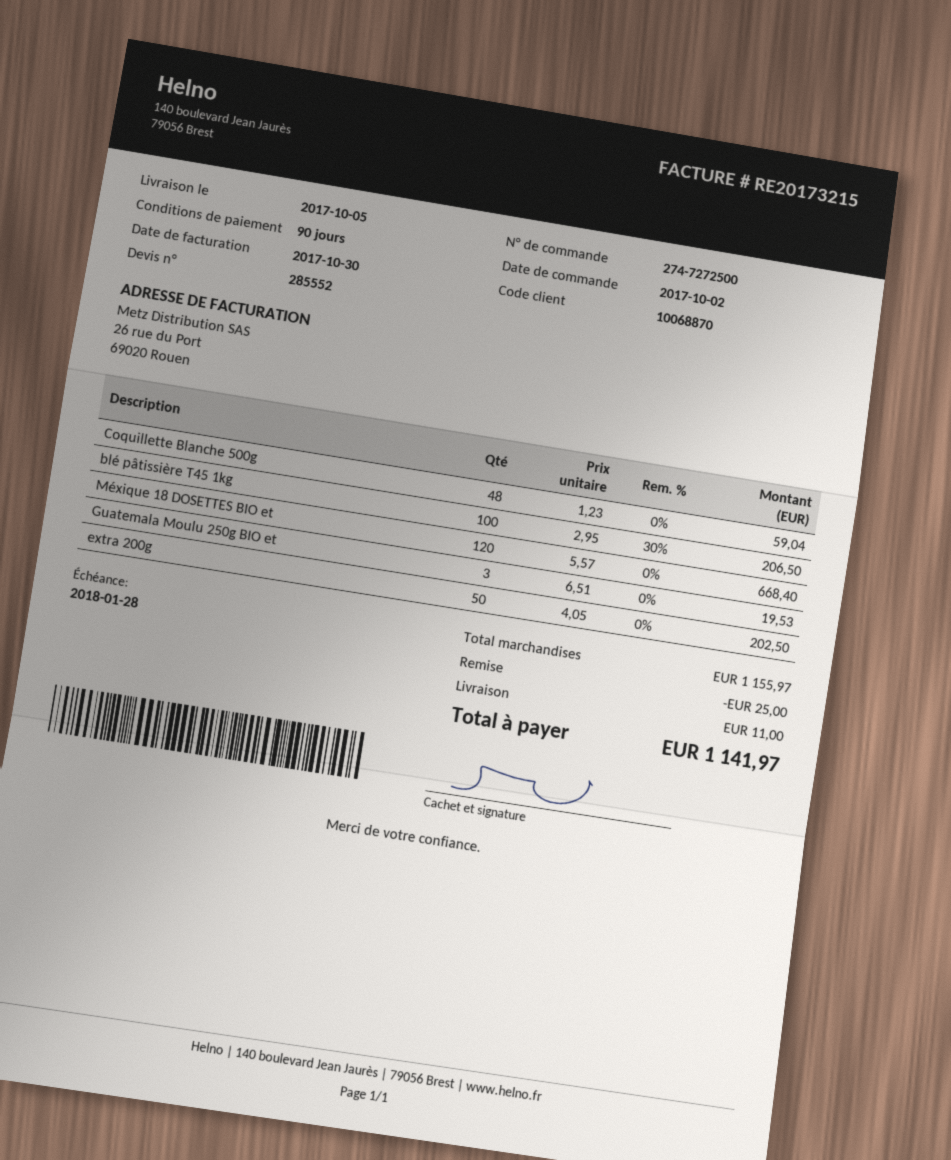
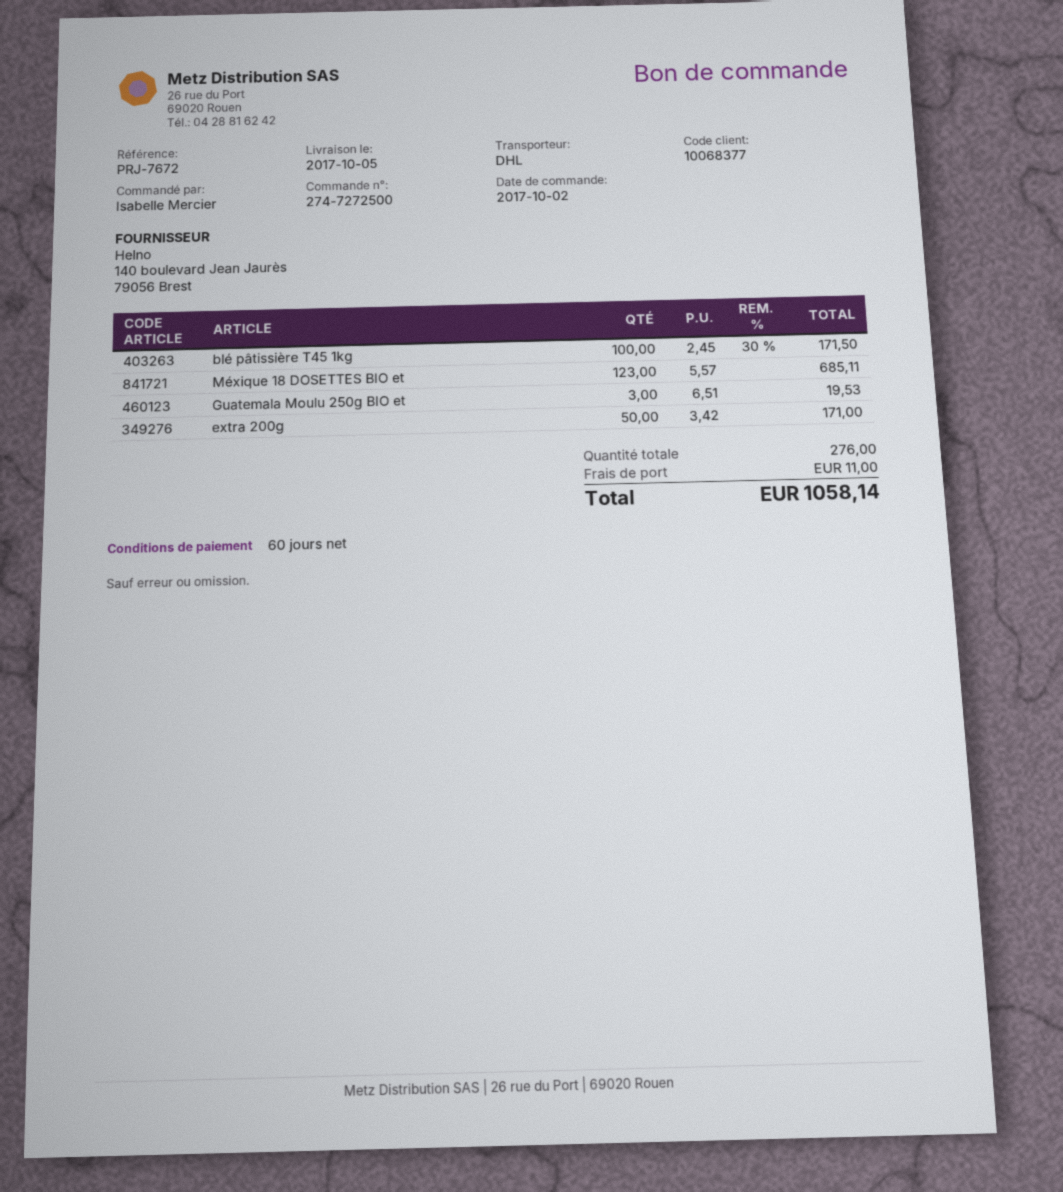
payment terms: 90 days -> 60 days
customer number: 10068870 -> 10068377
Coquillette Blanche 500g: 48 x 1.23 = 59.04 -> none
blé pâtissière T45 1kg: 100 x 2.95 - 30% = 206.50 -> 100 x 2.45 - 30% = 171.50
Méxique 18 DOSETTES BIO et: 120 x 5.57 = 668.40 -> 123 x 5.57 = 685.11
extra 200g: 50 x 4.05 = 202.50 -> 50 x 3.42 = 171.00
discount: 25.00 -> none
total: 1141.97 -> 1058.14

